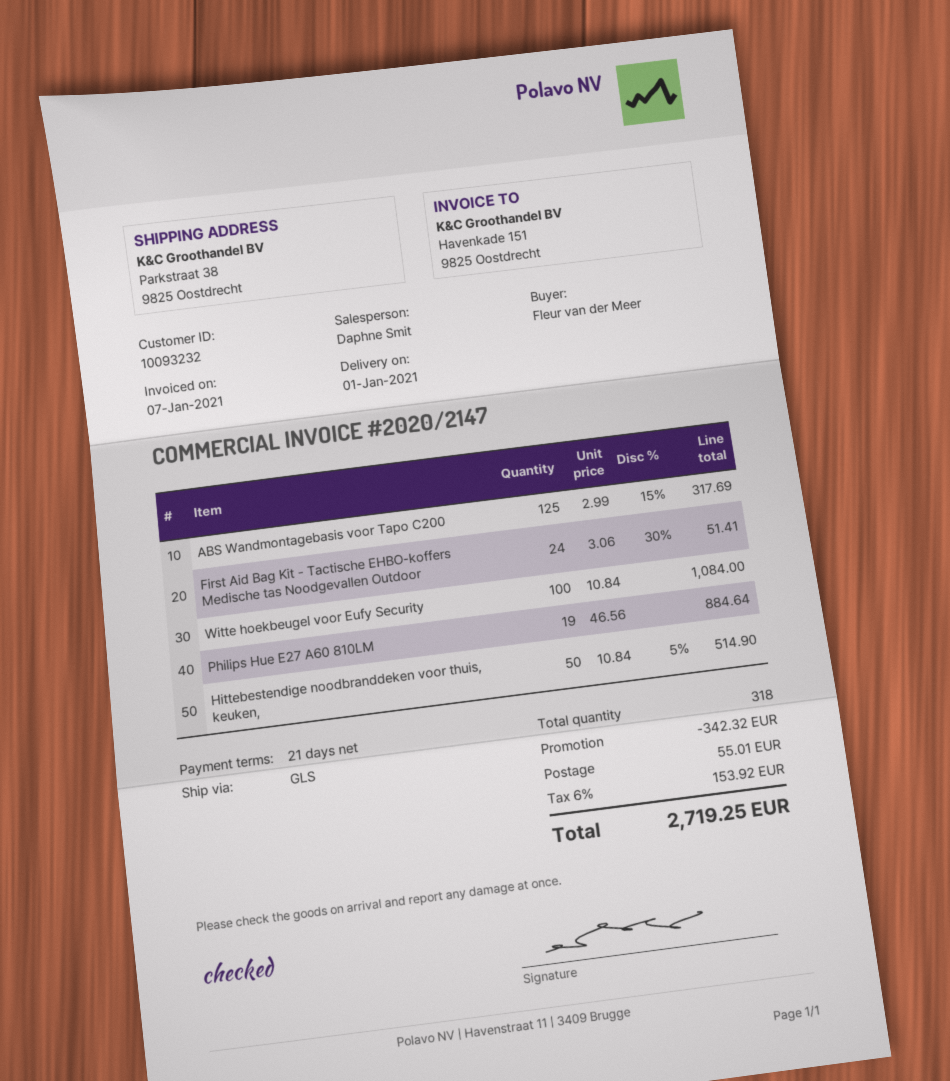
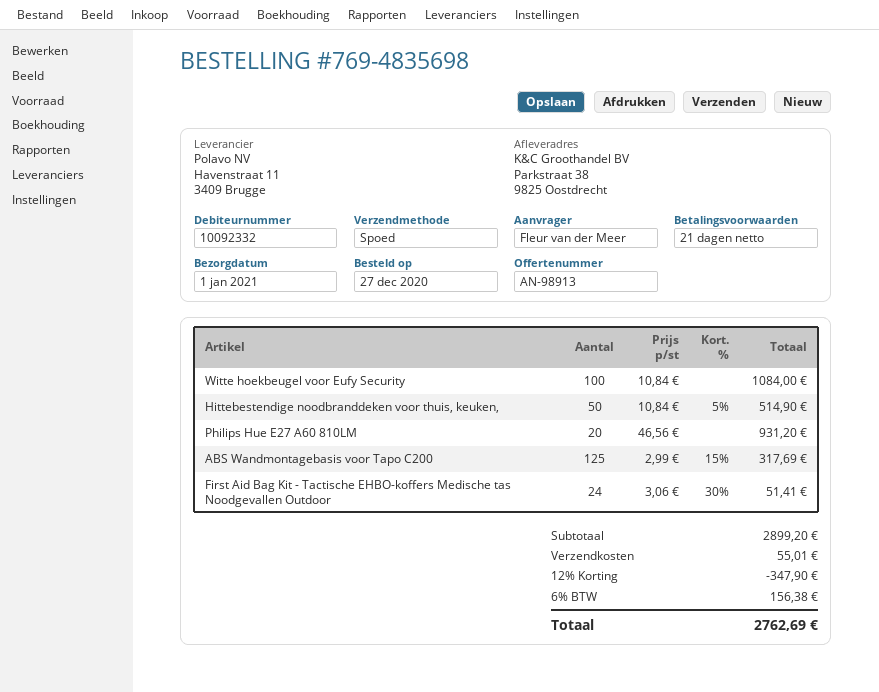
customer number: 10093232 -> 10092332
shipping method: GLS -> express
Philips Hue E27 A60 810LM: 19 x 46.56 = 884.64 -> 20 x 46.56 = 931.20
discount: 342.32 -> 347.90
tax: 6% = 153.92 -> 6% = 156.38
total: 2719.25 -> 2762.69

